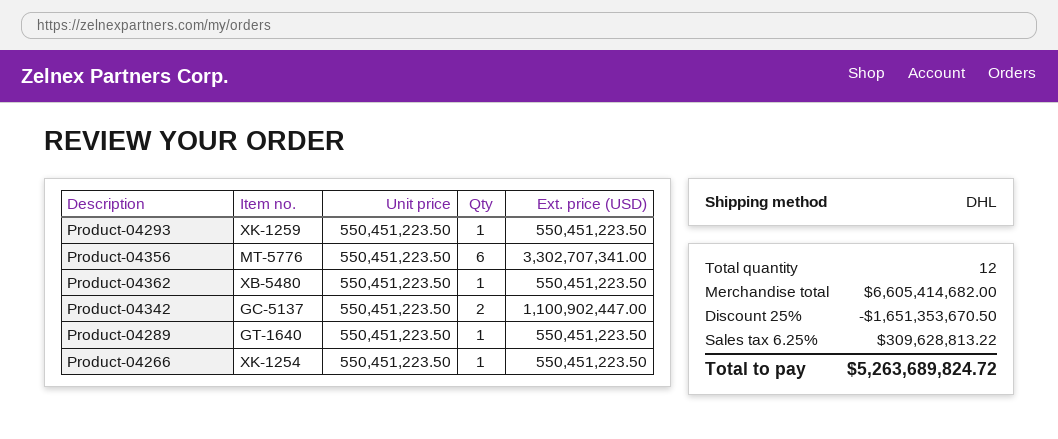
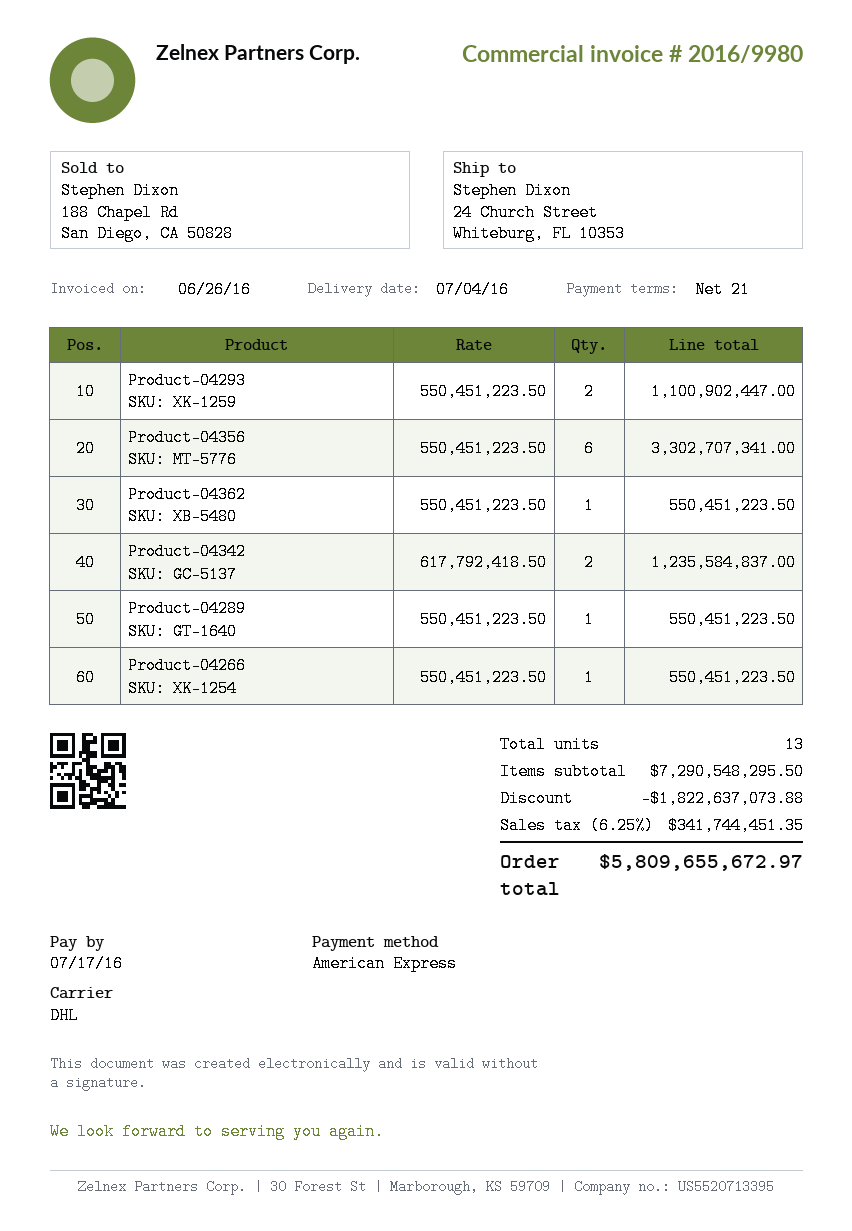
Product-04293: 1 x 550451223.50 = 550451223.50 -> 2 x 550451223.50 = 1100902447.00
Product-04342: 2 x 550451223.50 = 1100902447.00 -> 2 x 617792418.50 = 1235584837.00
total quantity: 12 -> 13
subtotal: 6605414682.00 -> 7290548295.50
discount: 1651353670.50 -> 1822637073.88
tax: 6.25% = 309628813.22 -> 6.25% = 341744451.35
total: 5263689824.72 -> 5809655672.97

